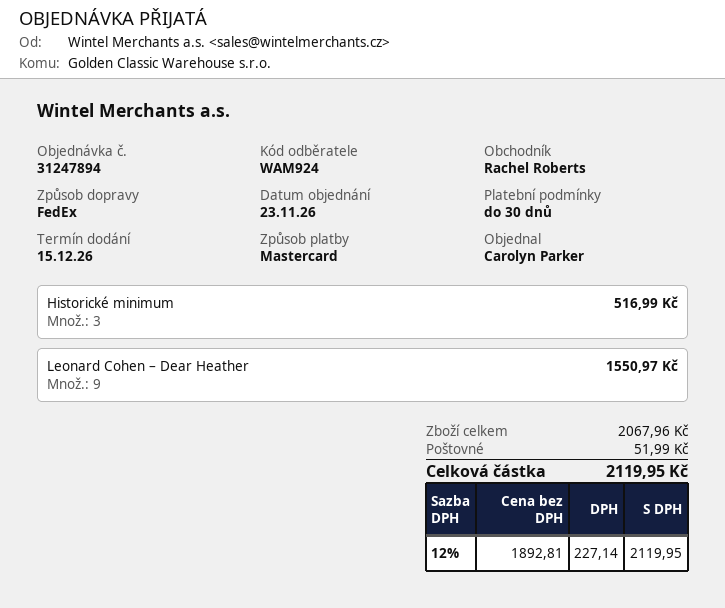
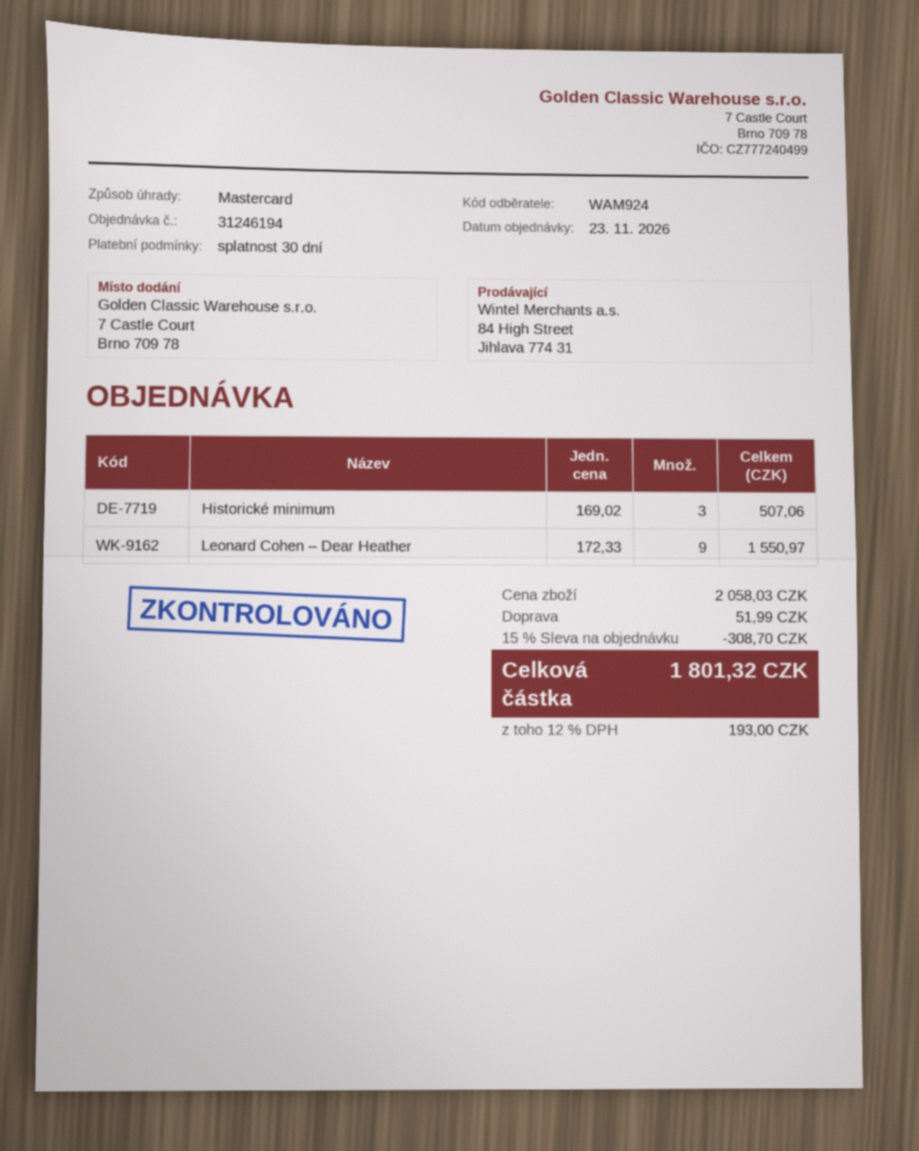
order number: 31247894 -> 31246194
Historické minimum: 3 for 516.99 -> 3 for 507.06
subtotal: 2067.96 -> 2058.03
discount: none -> 15% = 308.70
tax: 12% = 227.14 -> 12% = 193.00
total: 2119.95 -> 1801.32

